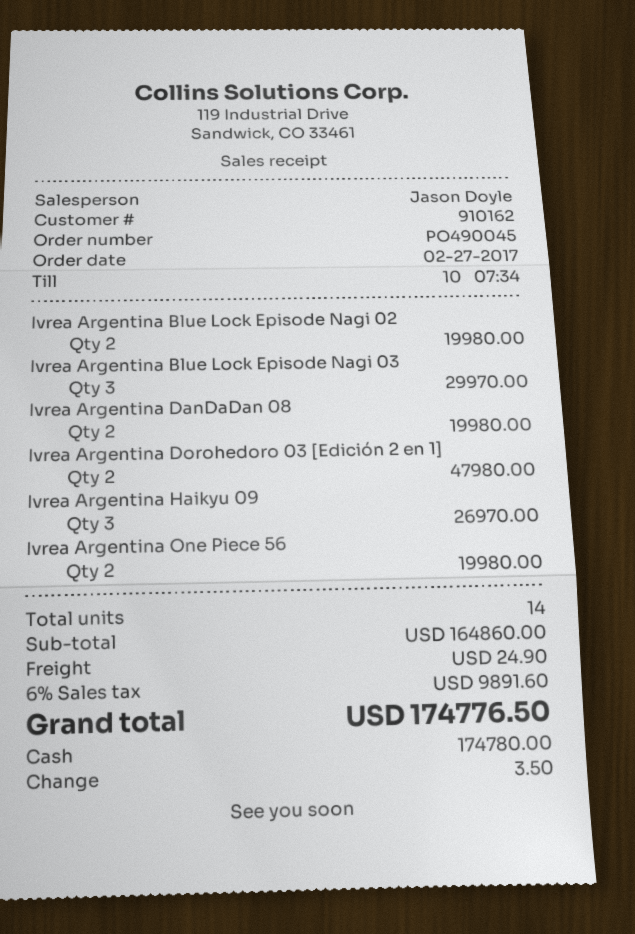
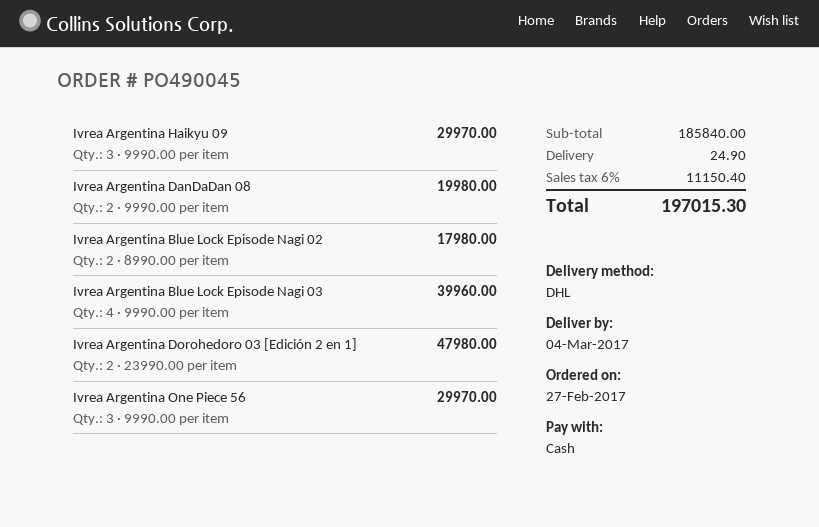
Ivrea Argentina Blue Lock Episode Nagi 02: 2 for 19980.00 -> 2 for 17980.00
Ivrea Argentina Blue Lock Episode Nagi 03: 3 for 29970.00 -> 4 for 39960.00
Ivrea Argentina Haikyu 09: 3 for 26970.00 -> 3 for 29970.00
Ivrea Argentina One Piece 56: 2 for 19980.00 -> 3 for 29970.00
subtotal: 164860.00 -> 185840.00
tax: 6% = 9891.60 -> 6% = 11150.40
total: 174776.50 -> 197015.30

